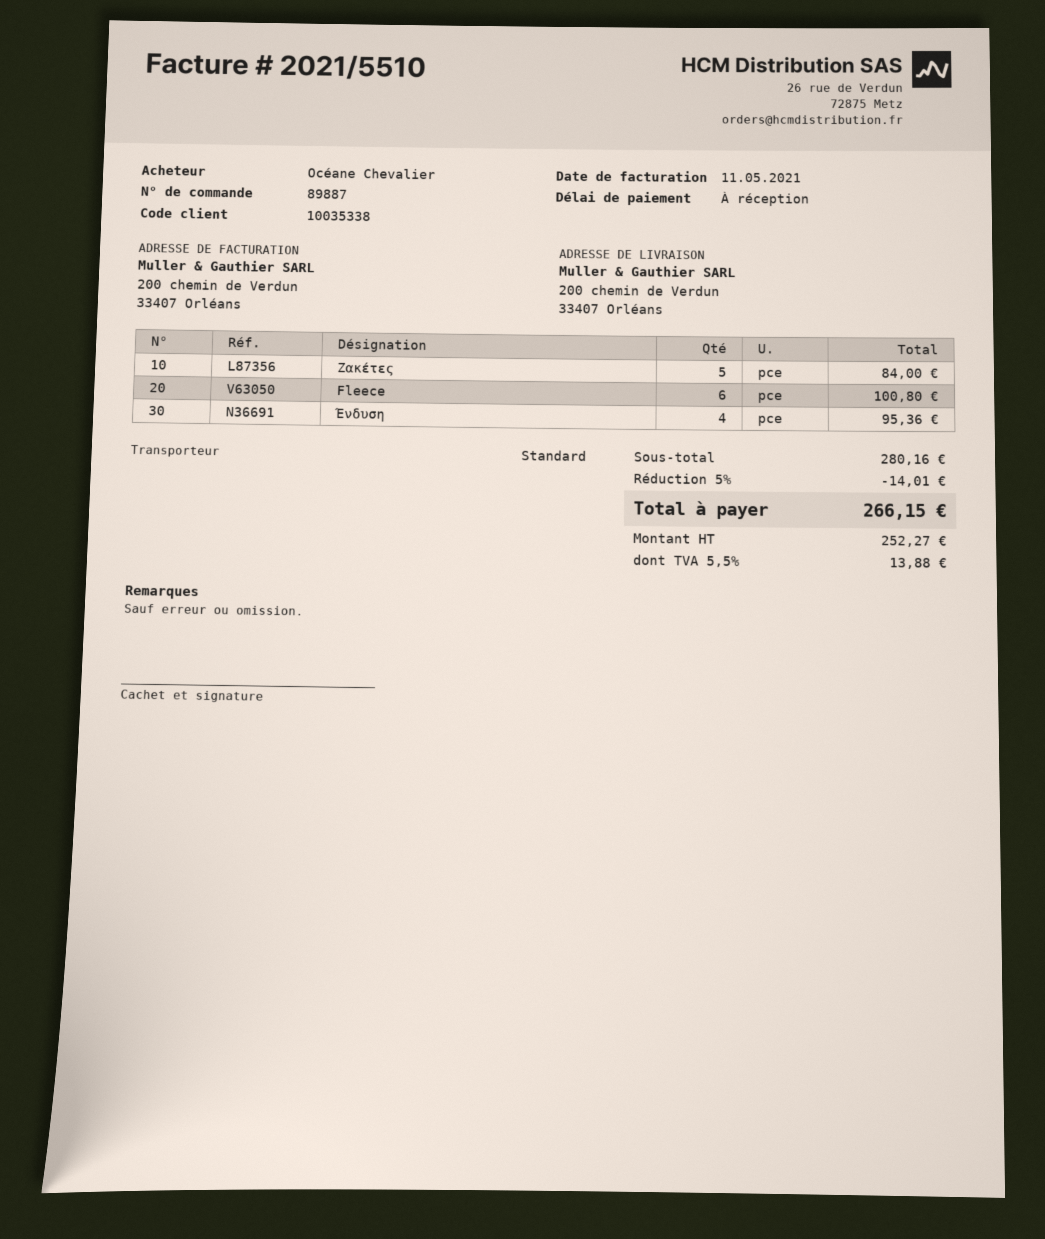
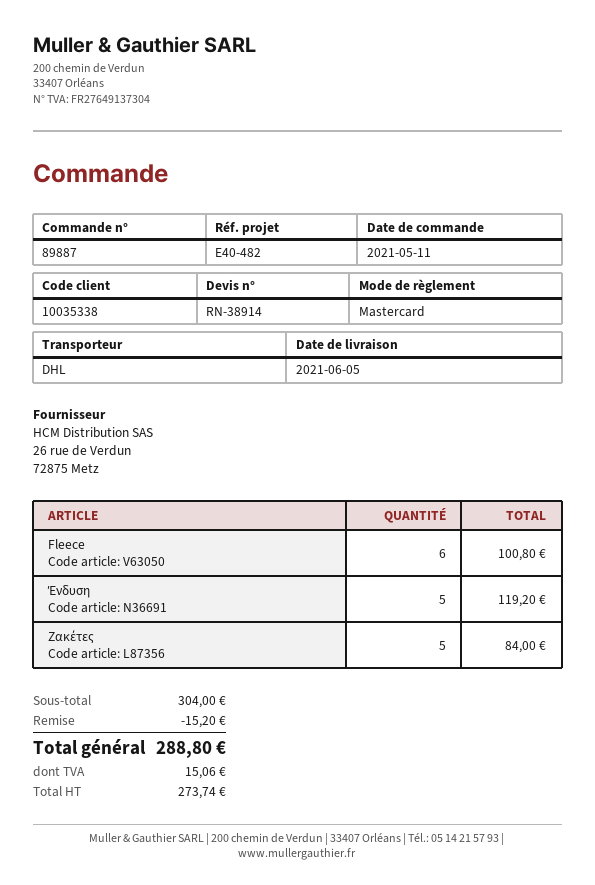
shipping method: standard -> DHL
Ένδυση: 4 for 95.36 -> 5 for 119.20
subtotal: 280.16 -> 304.00
discount: 14.01 -> 15.20
net: 252.27 -> 273.74
tax: 13.88 -> 15.06
total: 266.15 -> 288.80

